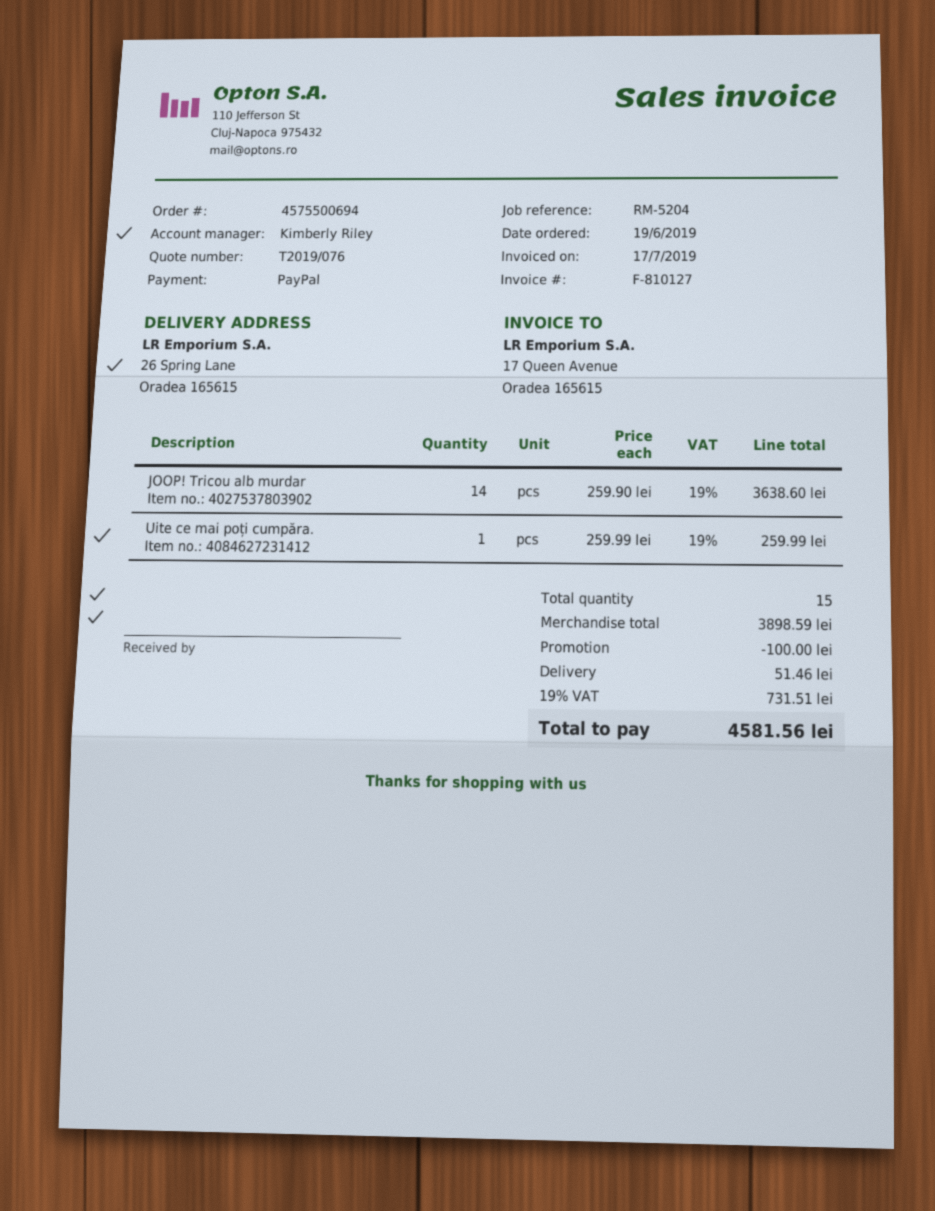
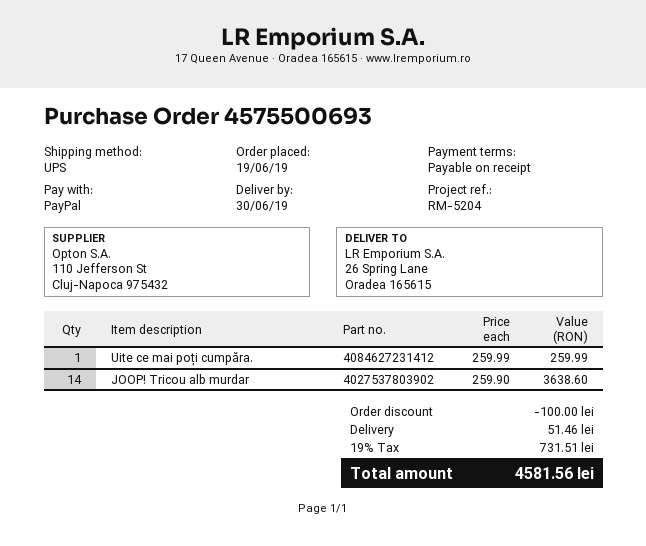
order number: 4575500694 -> 4575500693

